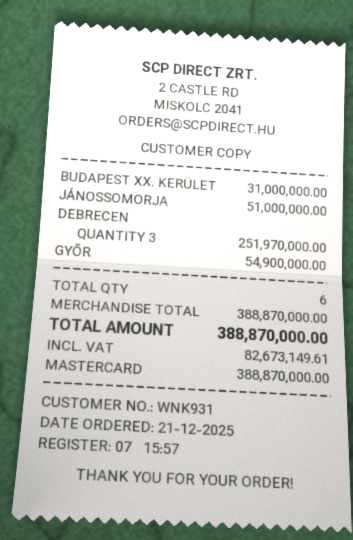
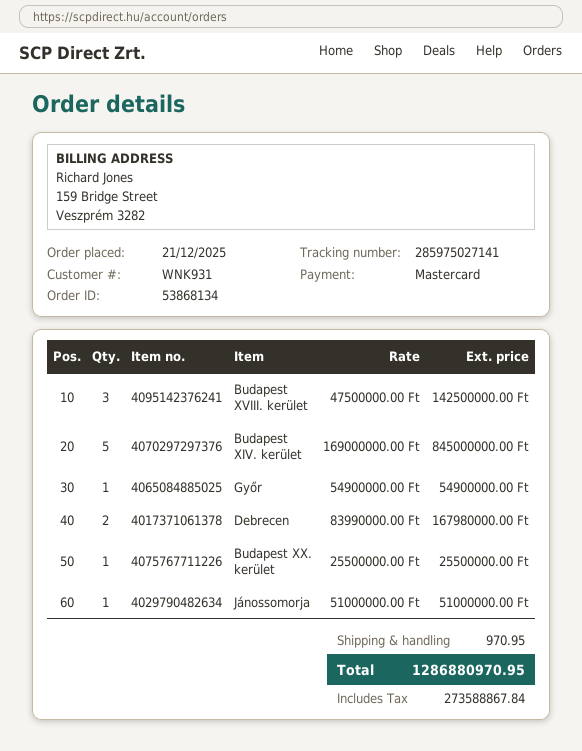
BUDAPEST XX. KERÜLET: 1 for 31000000.00 -> 1 for 25500000.00
DEBRECEN: 3 for 251970000.00 -> 2 for 167980000.00
Budapest XVIII. kerület: none -> 3 for 142500000.00
Budapest XIV. kerület: none -> 5 for 845000000.00
shipping: none -> 970.95
tax: 82673149.61 -> 273588867.84
total: 388870000.00 -> 1286880970.95

